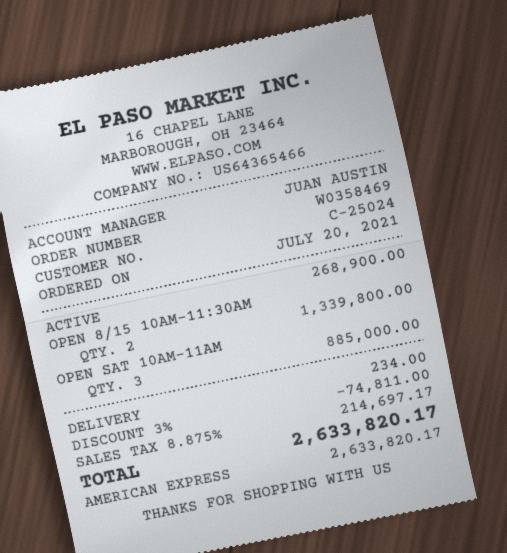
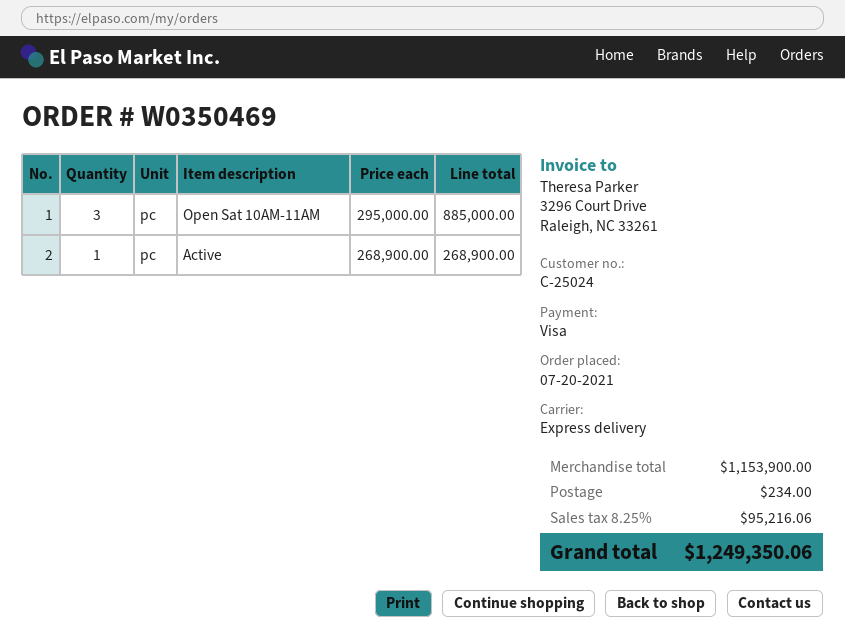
order number: W0358469 -> W0350469
payment method: American Express -> Visa
OPEN 8/15 10AM-11:30AM: 2 for 1339800.00 -> none
discount: 3% = 74811.00 -> none
tax: 8.875% = 214697.17 -> 8.25% = 95216.06
total: 2633820.17 -> 1249350.06

